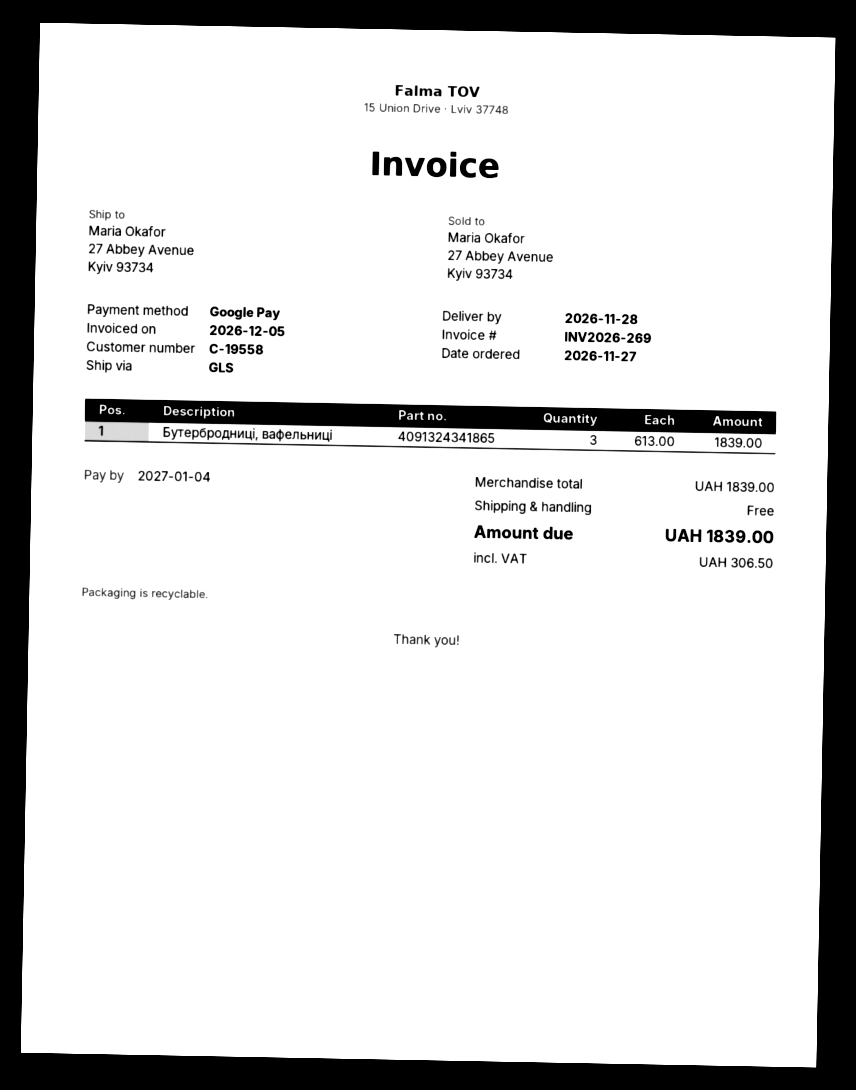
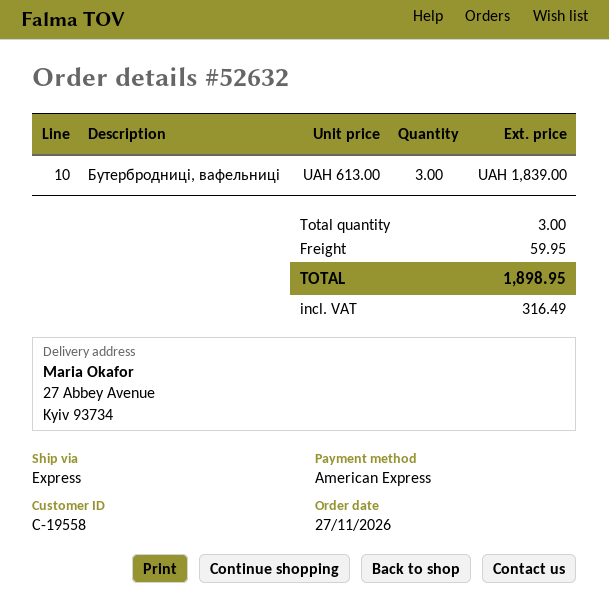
payment method: Google Pay -> American Express
shipping method: GLS -> express
shipping: 0.00 -> 59.95
tax: 306.50 -> 316.49
total: 1839.00 -> 1898.95

